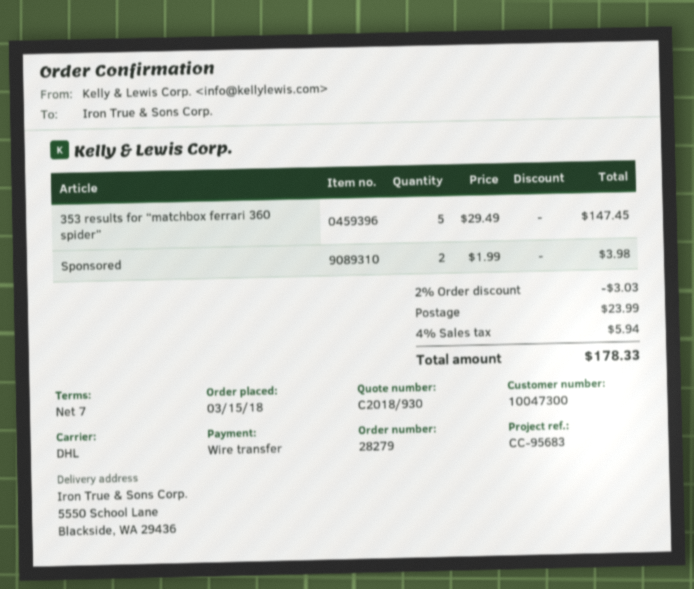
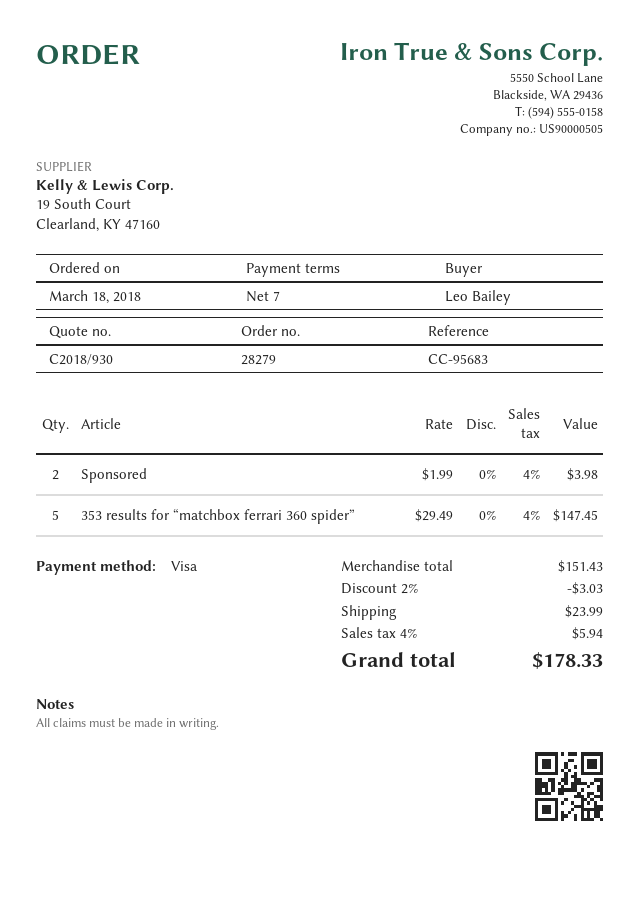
order date: 2018-03-15 -> 2018-03-18
payment method: bank transfer -> Visa

